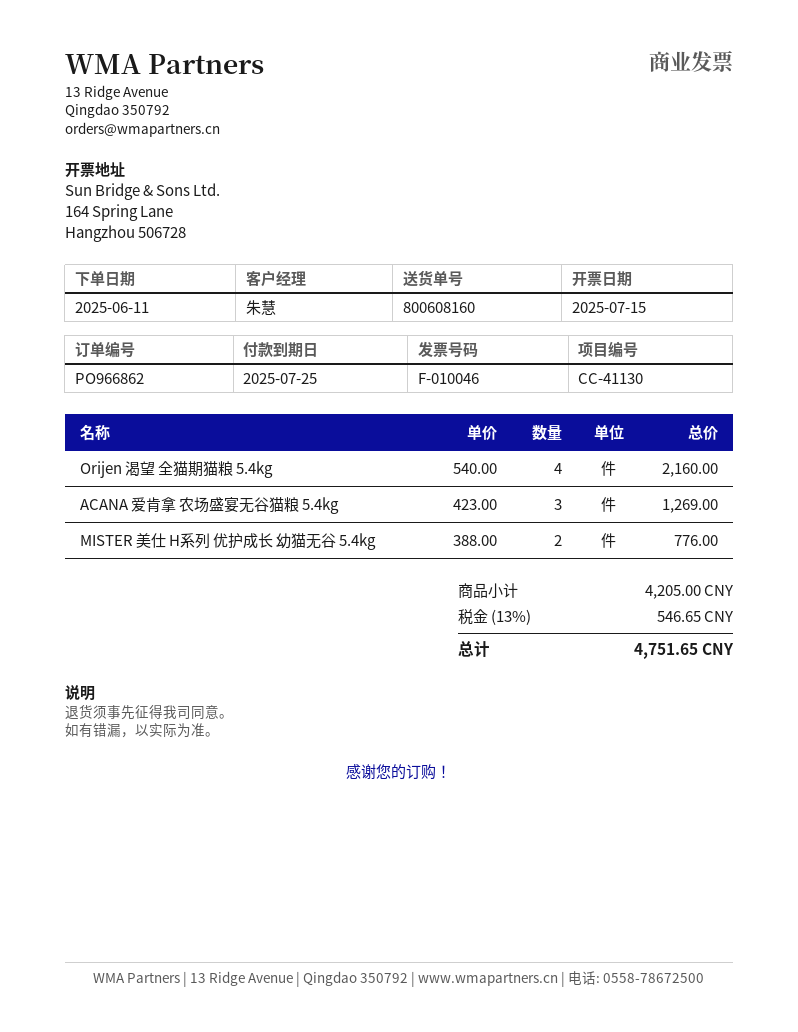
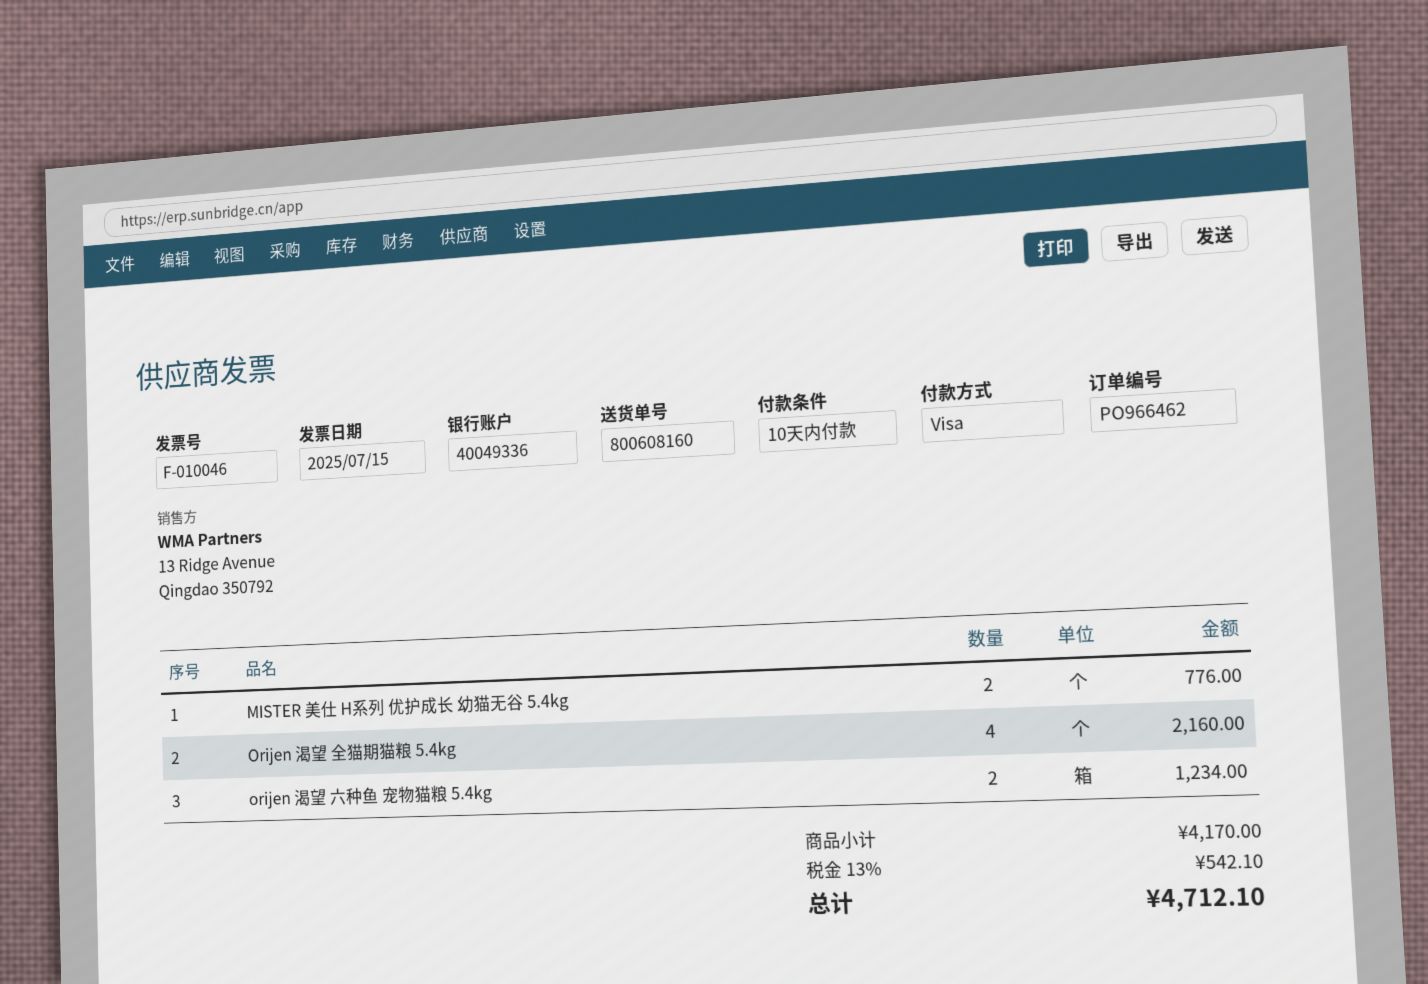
order number: PO966862 -> PO966462
ACANA 爱肯拿 农场盛宴无谷猫粮 5.4kg: 3 for 1269.00 -> none
orijen 渴望 六种鱼 宠物猫粮 5.4kg: none -> 2 for 1234.00
subtotal: 4205.00 -> 4170.00
tax: 13% = 546.65 -> 13% = 542.10
total: 4751.65 -> 4712.10

